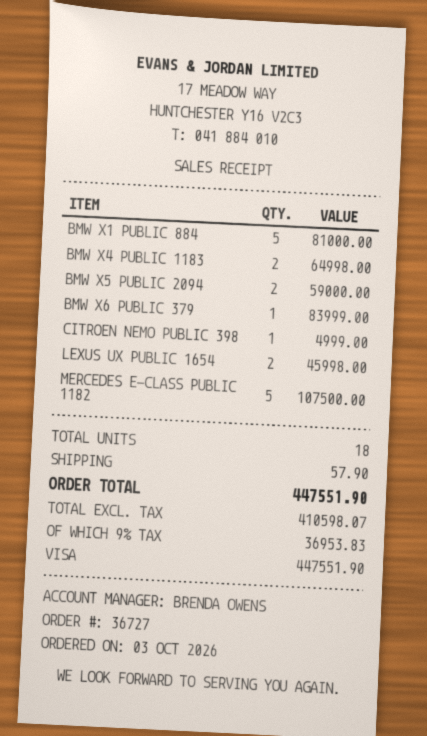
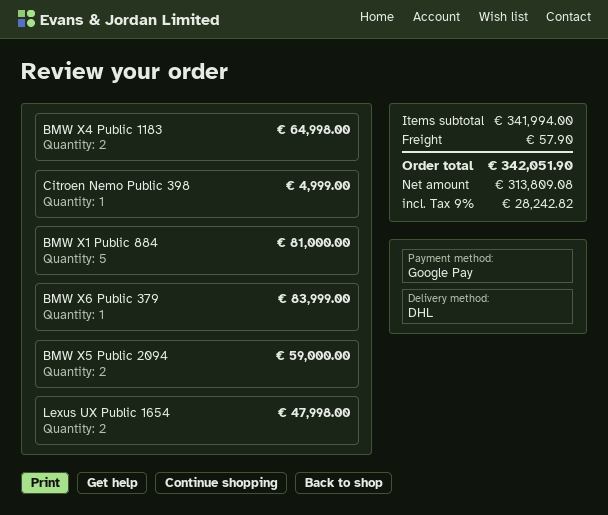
payment method: Visa -> Google Pay
LEXUS UX PUBLIC 1654: 2 for 45998.00 -> 2 for 47998.00
MERCEDES E-CLASS PUBLIC 1182: 5 for 107500.00 -> none
net: 410598.07 -> 313809.08
tax: 9% = 36953.83 -> 9% = 28242.82
total: 447551.90 -> 342051.90

